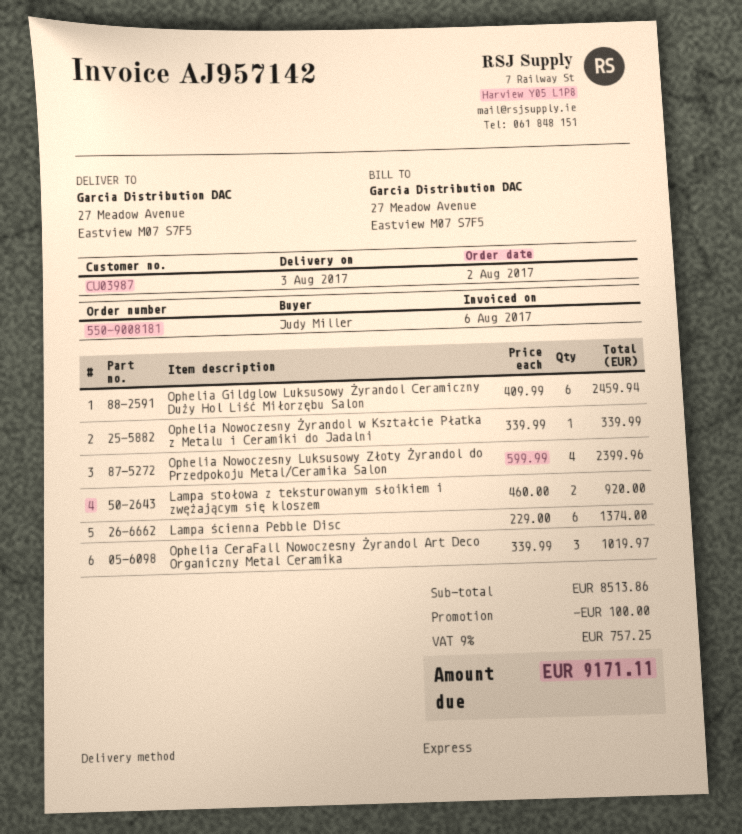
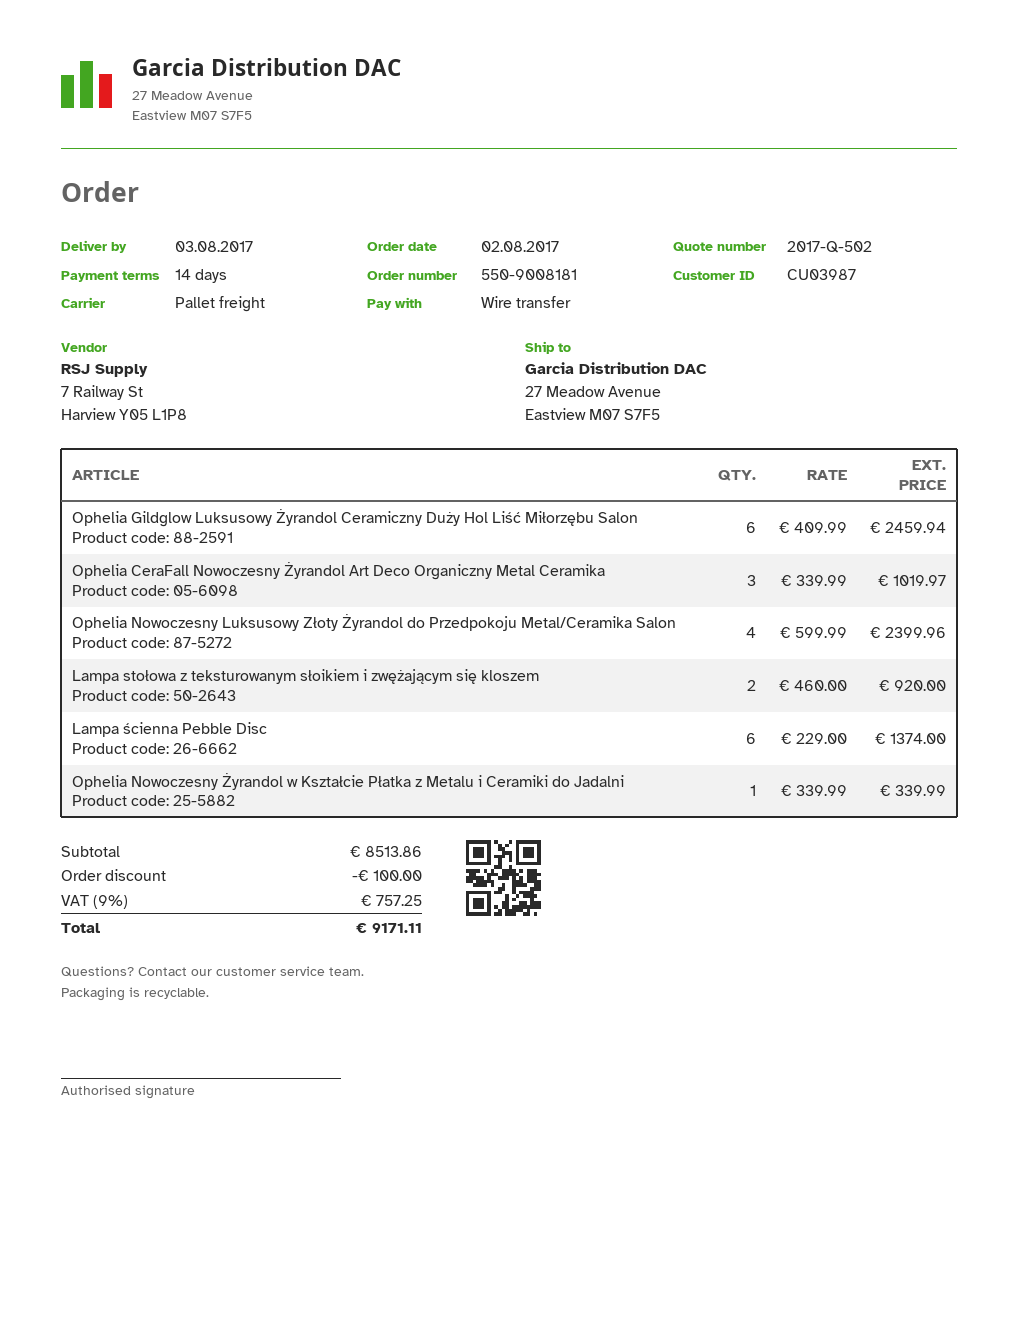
shipping method: express -> pallet freight

